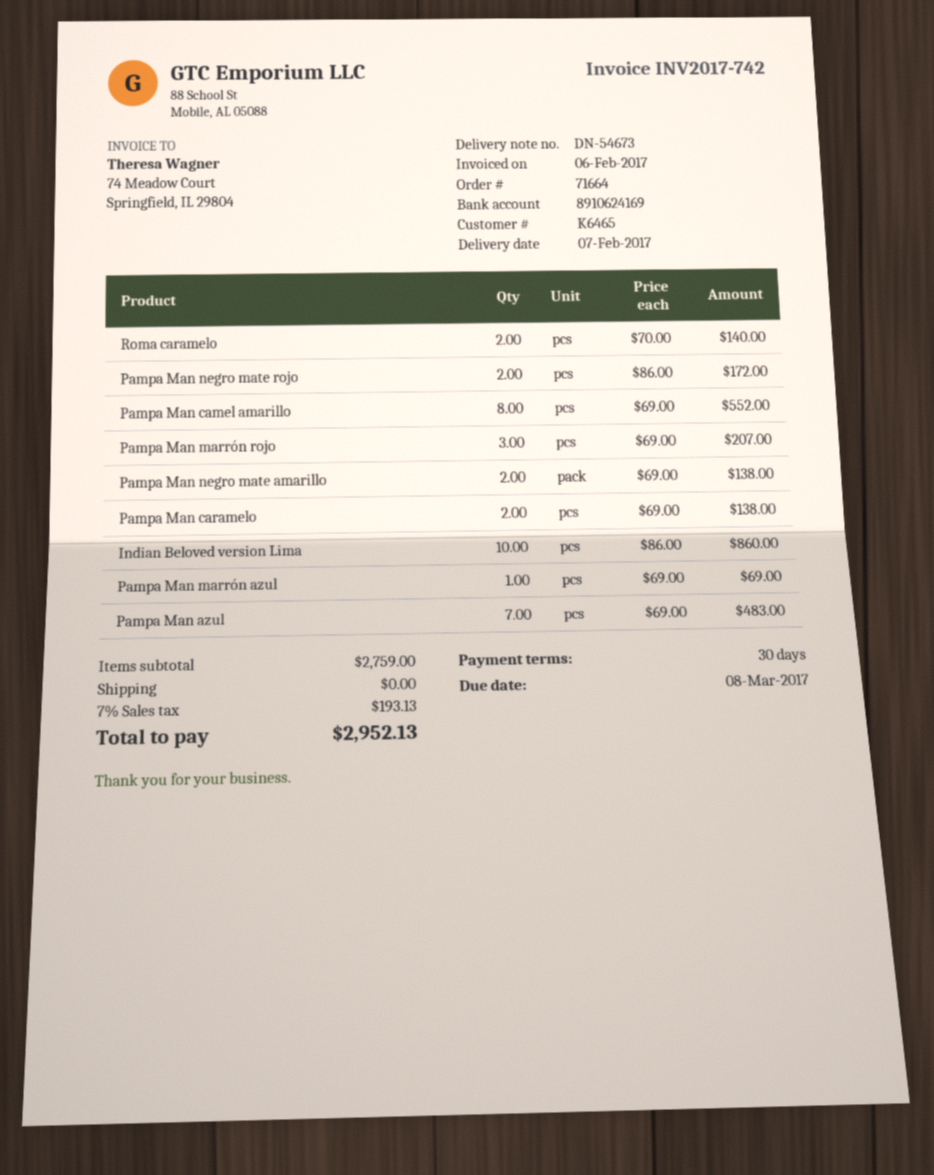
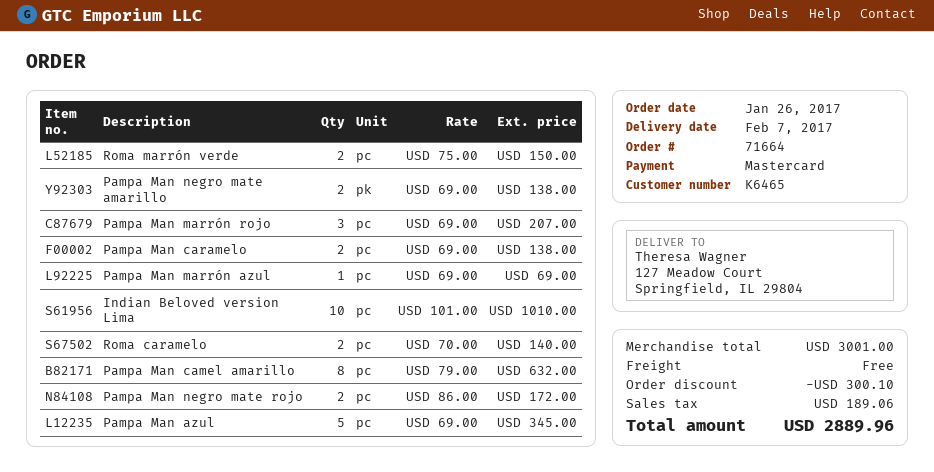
Pampa Man camel amarillo: 8 x 69.00 = 552.00 -> 8 x 79.00 = 632.00
Indian Beloved version Lima: 10 x 86.00 = 860.00 -> 10 x 101.00 = 1010.00
Pampa Man azul: 7 x 69.00 = 483.00 -> 5 x 69.00 = 345.00
Roma marrón verde: none -> 2 x 75.00 = 150.00
subtotal: 2759.00 -> 3001.00
discount: none -> 300.10
tax: 193.13 -> 189.06
total: 2952.13 -> 2889.96

